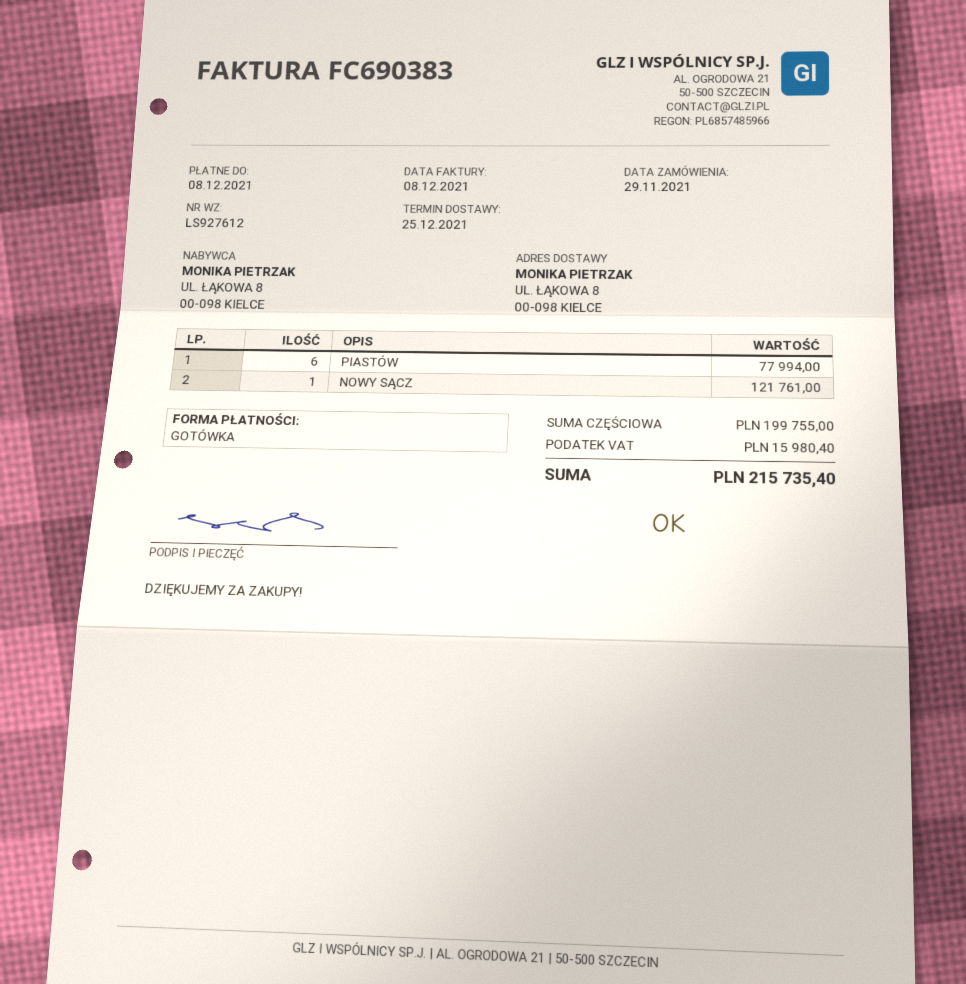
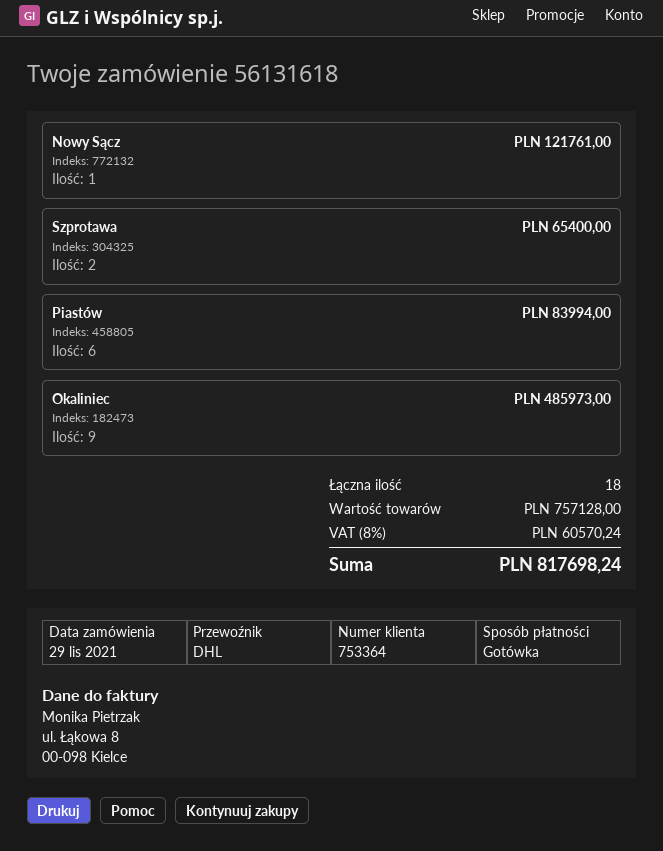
PIASTÓW: 6 for 77994.00 -> 6 for 83994.00
Szprotawa: none -> 2 for 65400.00
Okaliniec: none -> 9 for 485973.00
subtotal: 199755.00 -> 757128.00
tax: 15980.40 -> 60570.24
total: 215735.40 -> 817698.24

